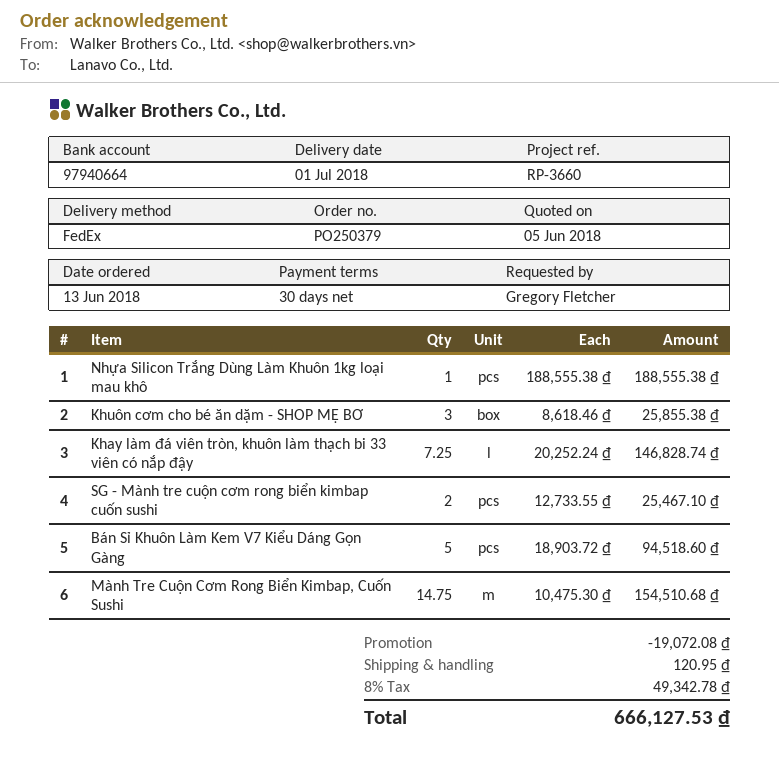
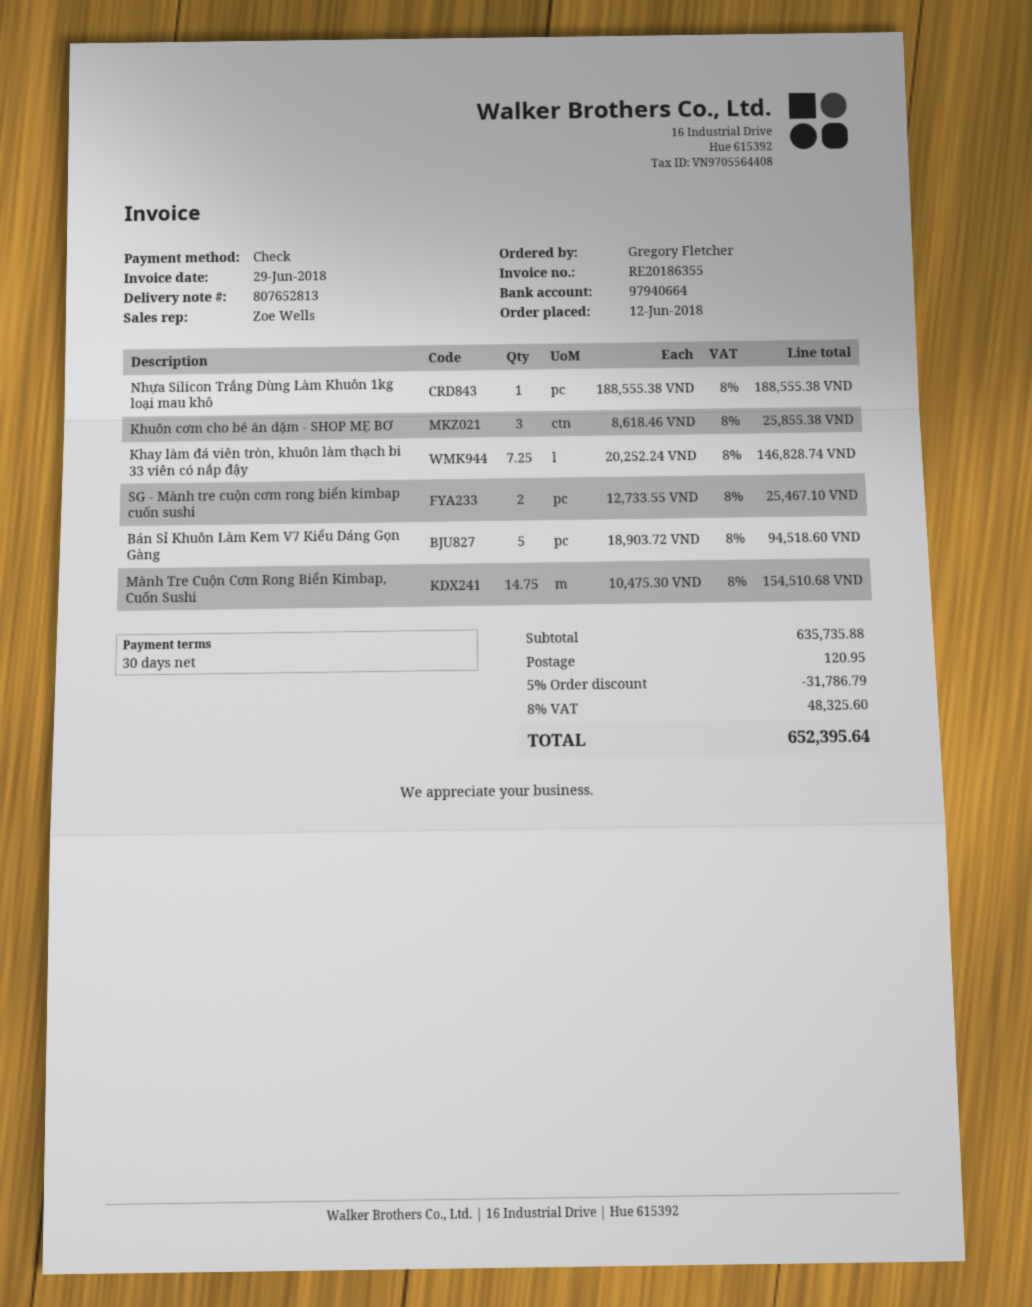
order date: 2018-06-13 -> 2018-06-12
discount: 19072.08 -> 31786.79
tax: 8% = 49342.78 -> 8% = 48325.60
total: 666127.53 -> 652395.64

